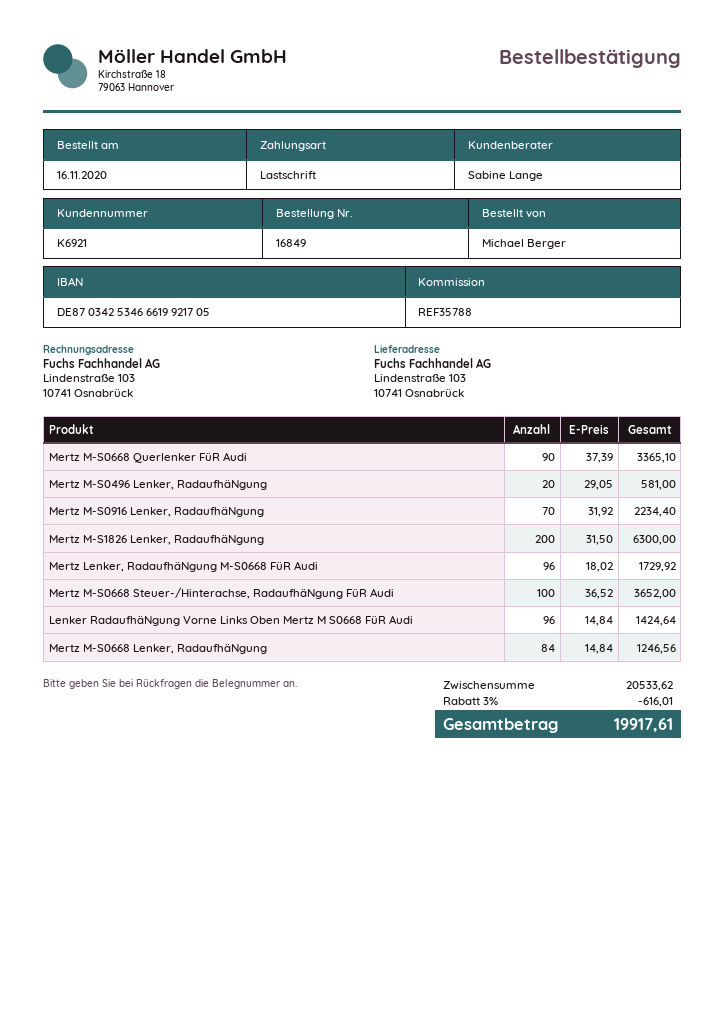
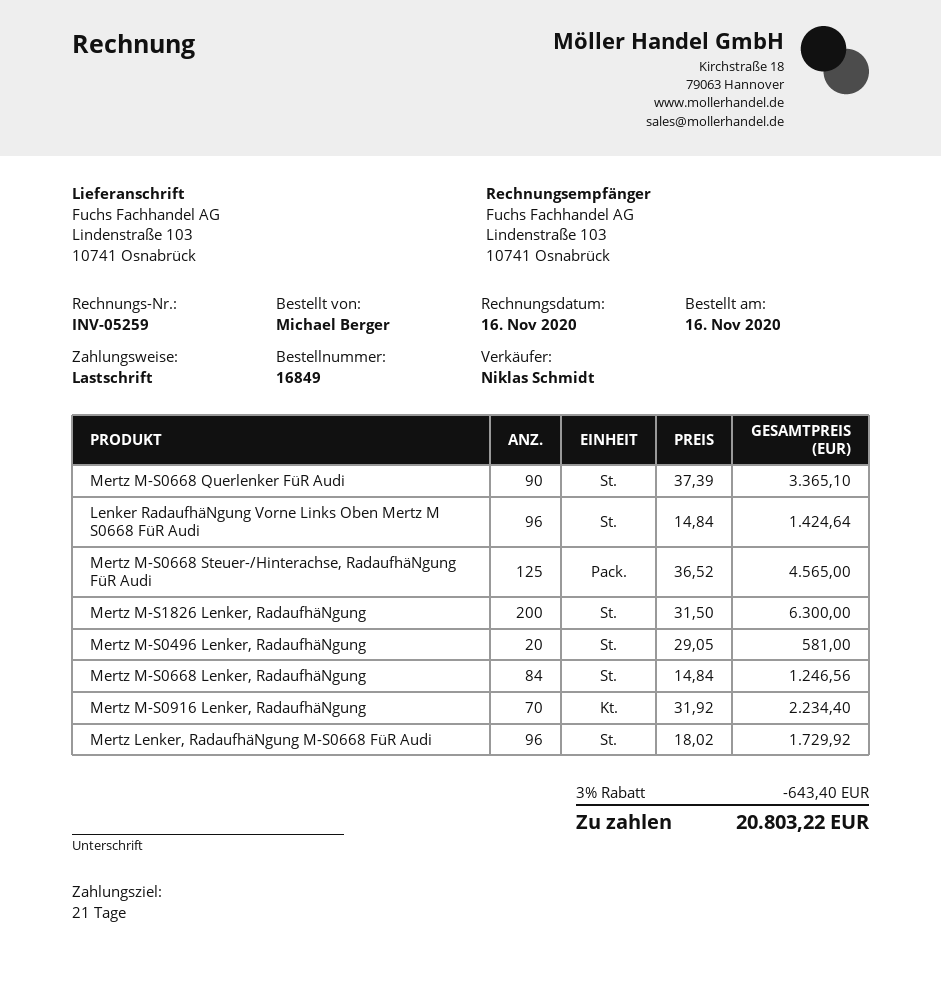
sales rep: Sabine Lange -> Niklas Schmidt
Mertz M-S0668 Steuer-/Hinterachse, RadaufhäNgung FüR Audi: 100 x 36.52 = 3652.00 -> 125 x 36.52 = 4565.00
discount: 3% = 616.01 -> 3% = 643.40
total: 19917.61 -> 20803.22

